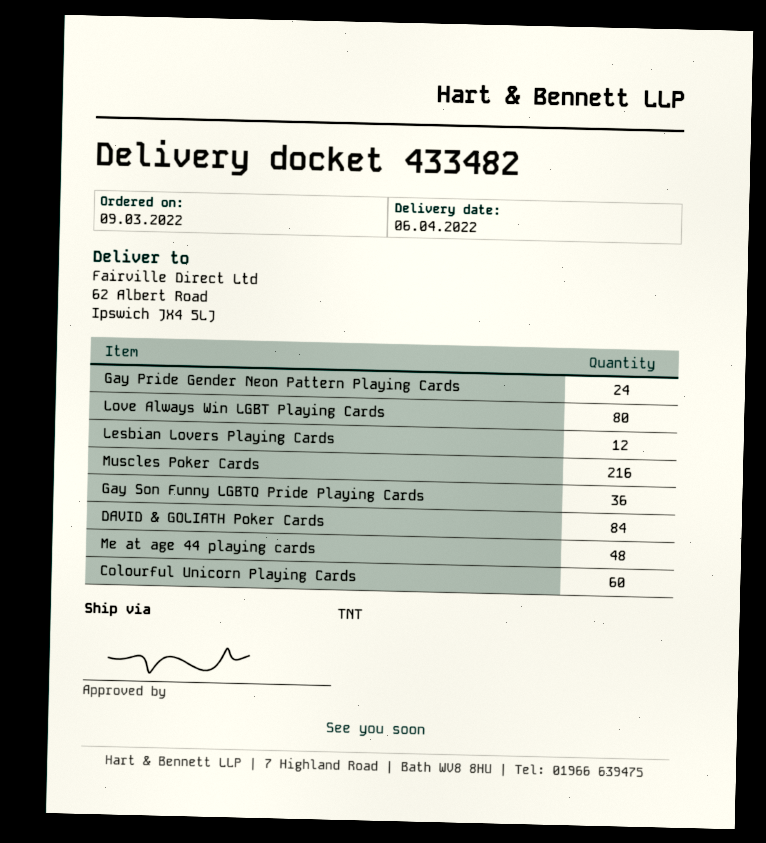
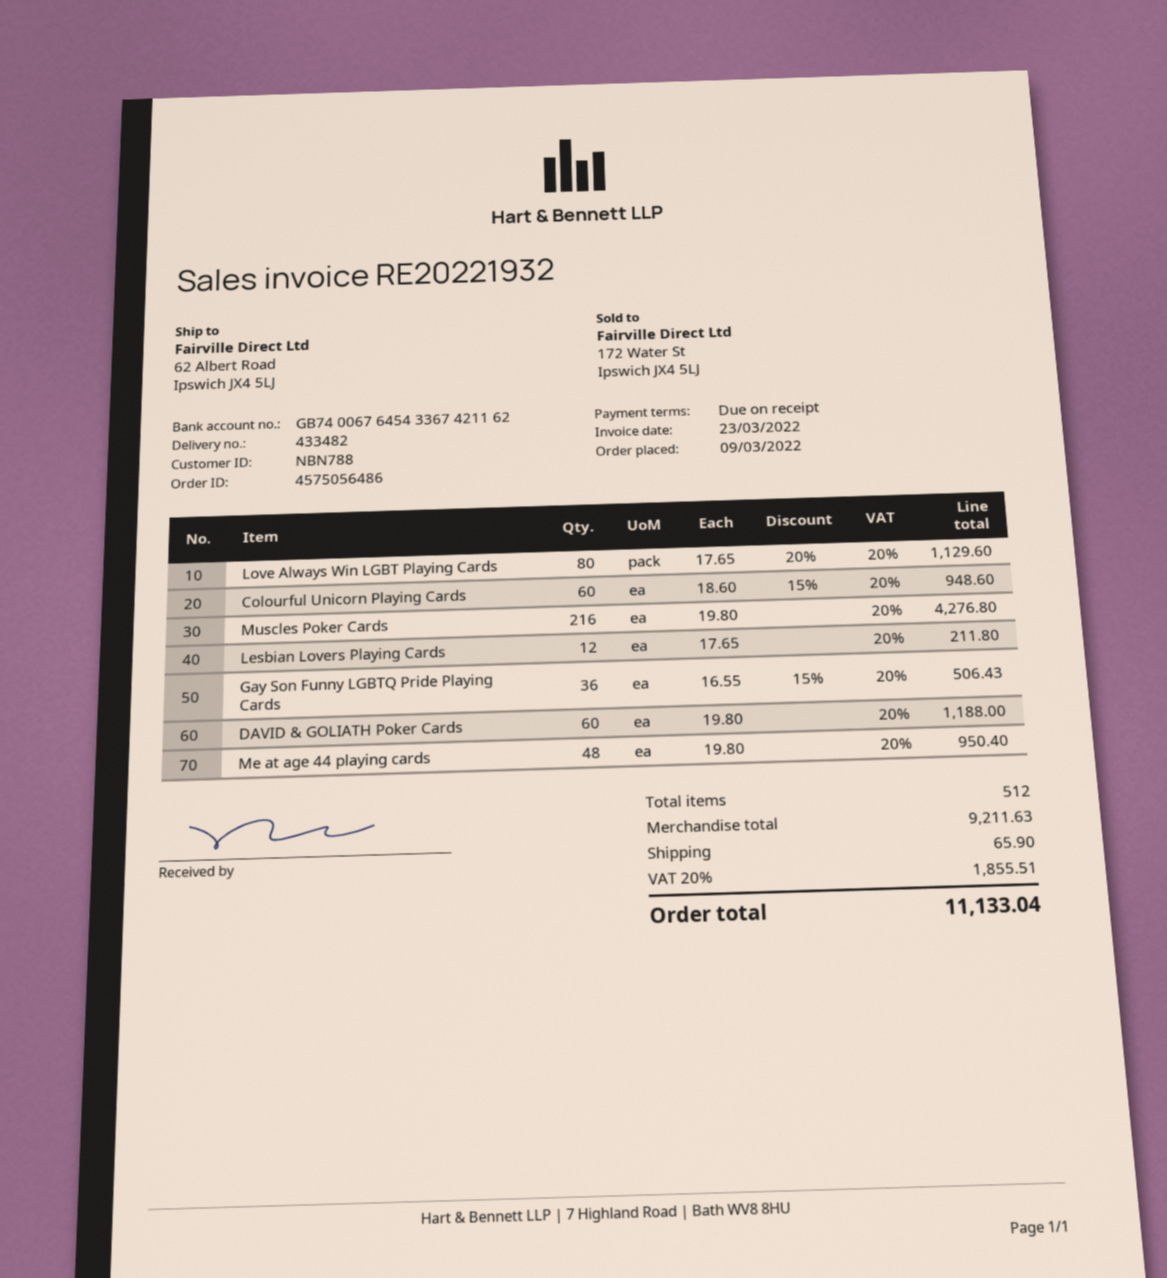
Gay Pride Gender Neon Pattern Playing Cards: 24 -> none
DAVID & GOLIATH Poker Cards: 84 -> 60

